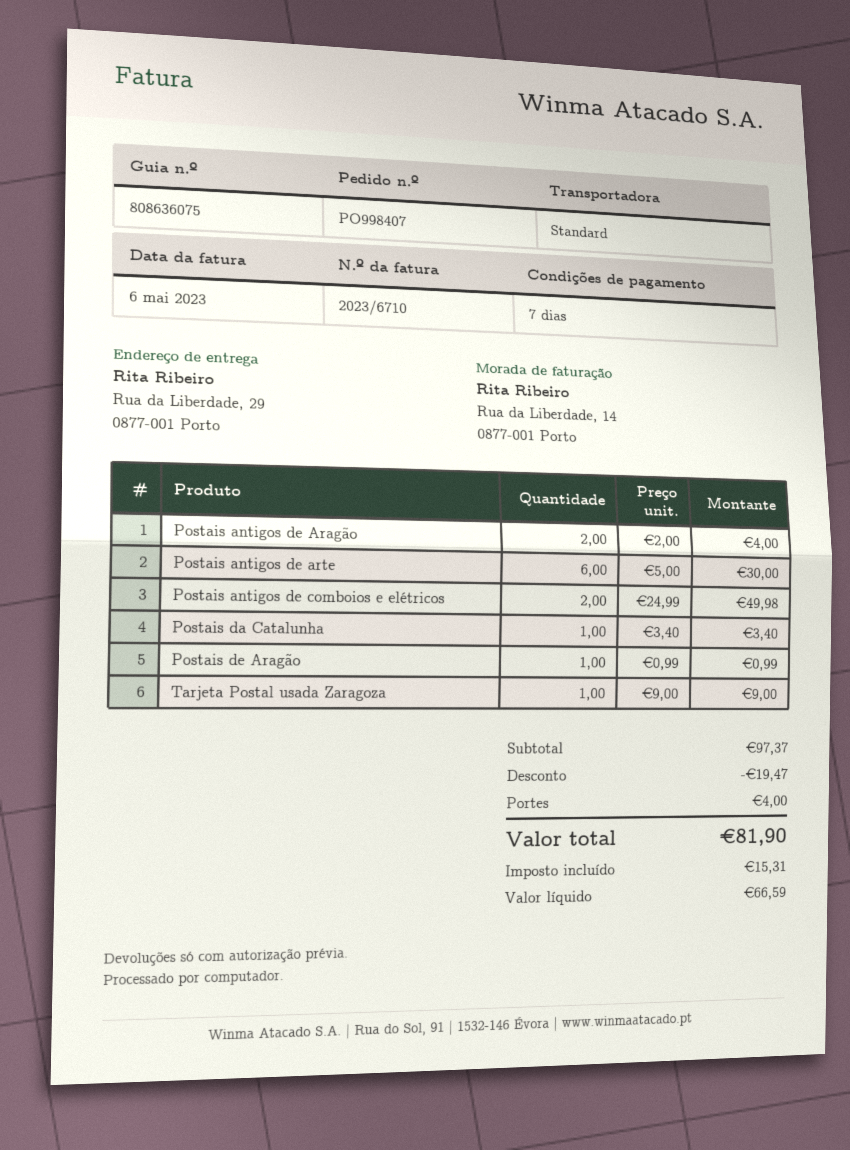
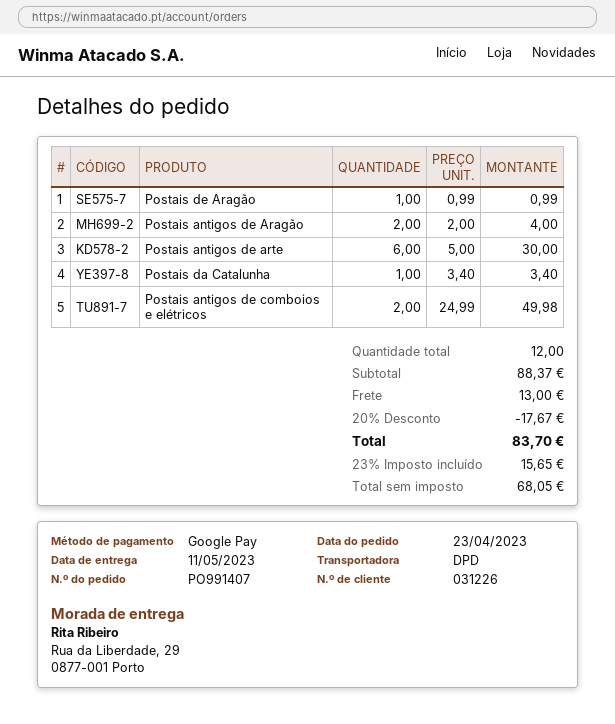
order number: PO998407 -> PO991407
shipping method: standard -> DPD
Tarjeta Postal usada Zaragoza: 1 x 9.00 = 9.00 -> none
subtotal: 97.37 -> 88.37
discount: 19.47 -> 17.67
shipping: 4.00 -> 13.00
net: 66.59 -> 68.05
tax: 15.31 -> 15.65
total: 81.90 -> 83.70

